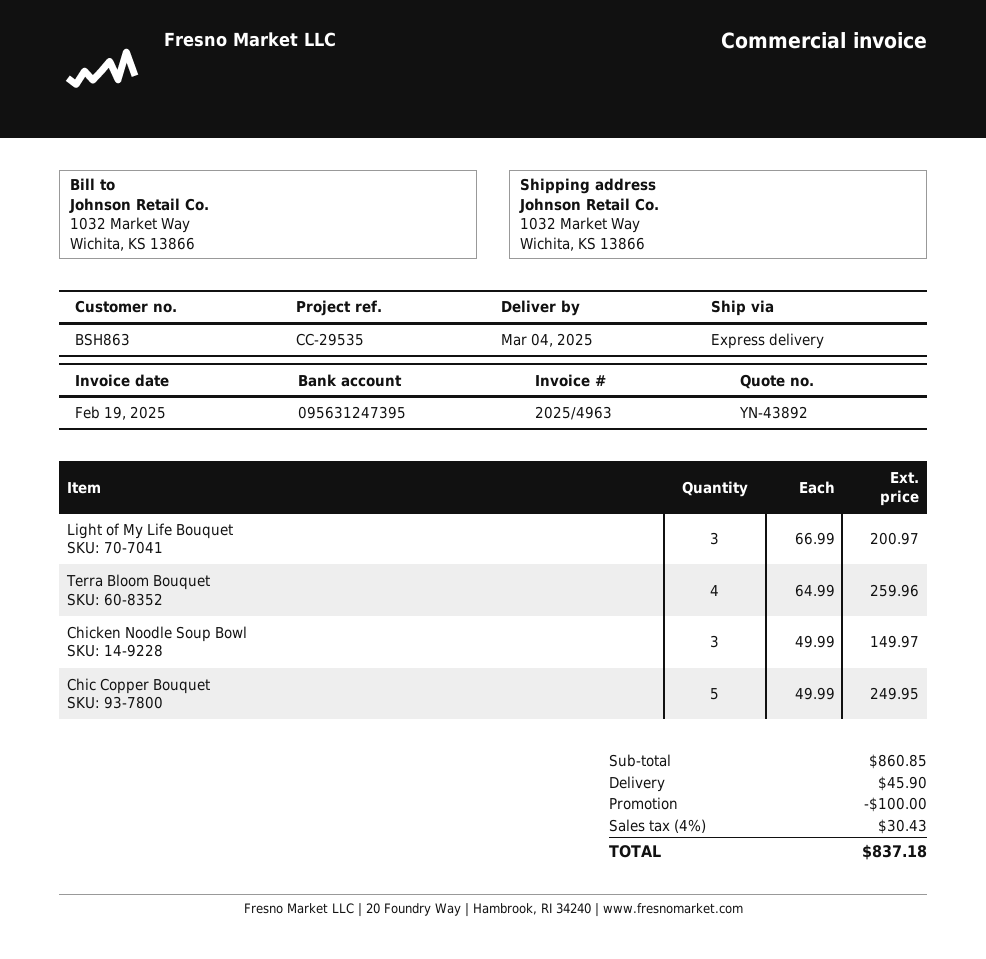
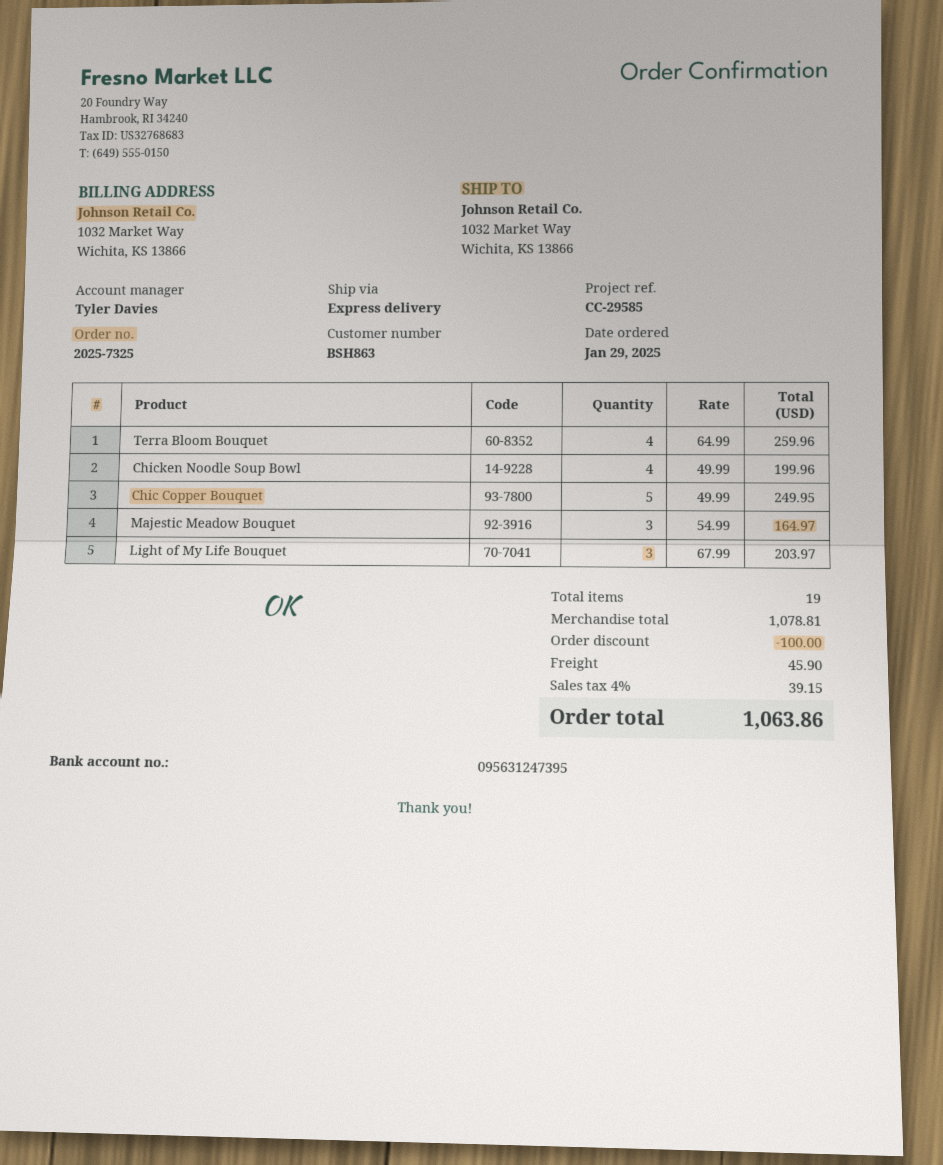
reference: CC-29535 -> CC-29585
Light of My Life Bouquet: 3 x 66.99 = 200.97 -> 3 x 67.99 = 203.97
Chicken Noodle Soup Bowl: 3 x 49.99 = 149.97 -> 4 x 49.99 = 199.96
Majestic Meadow Bouquet: none -> 3 x 54.99 = 164.97
subtotal: 860.85 -> 1078.81
tax: 4% = 30.43 -> 4% = 39.15
total: 837.18 -> 1063.86

